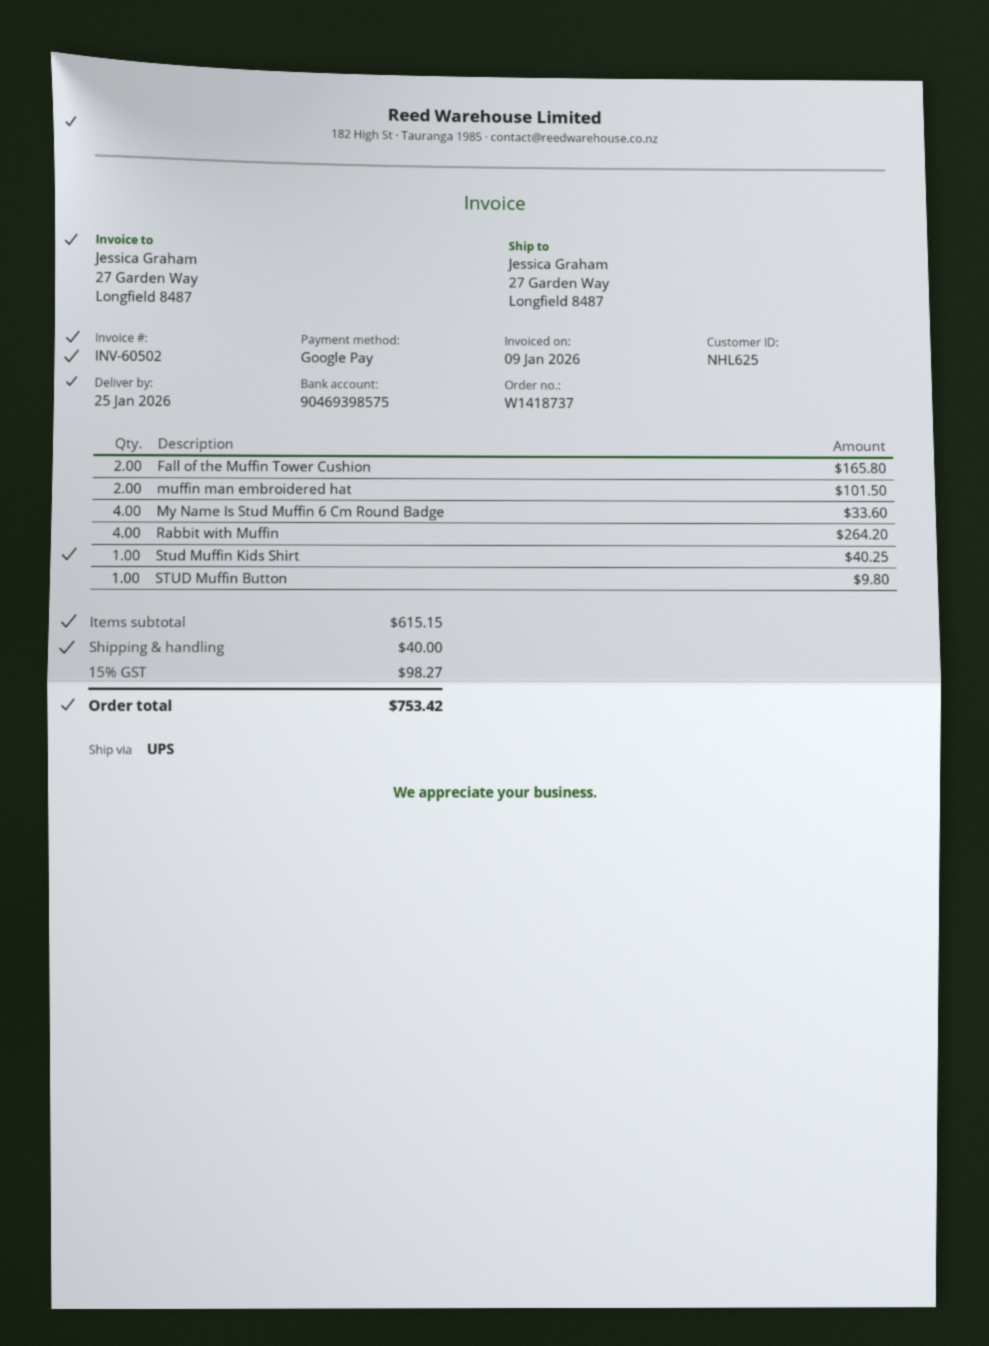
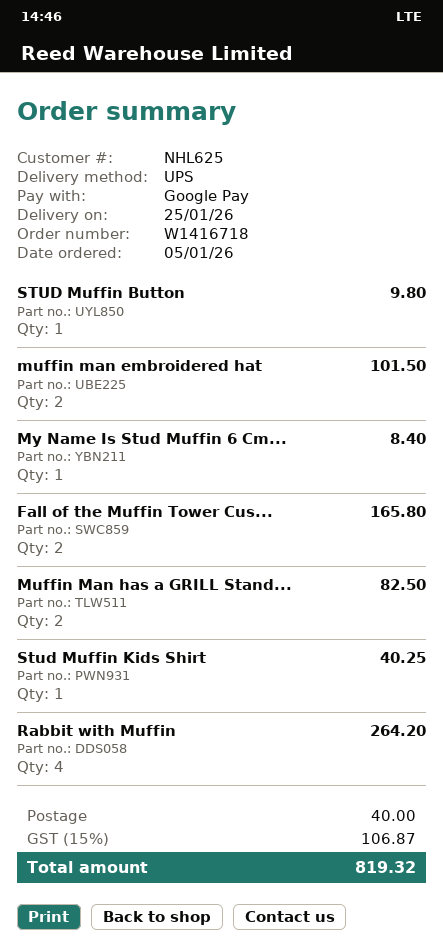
order number: W1418737 -> W1416718
My Name Is Stud Muffin 6 Cm Round Badge: 4 for 33.60 -> 1 for 8.40
Muffin Man has a GRILL Stand...: none -> 2 for 82.50
tax: 15% = 98.27 -> 15% = 106.87
total: 753.42 -> 819.32

